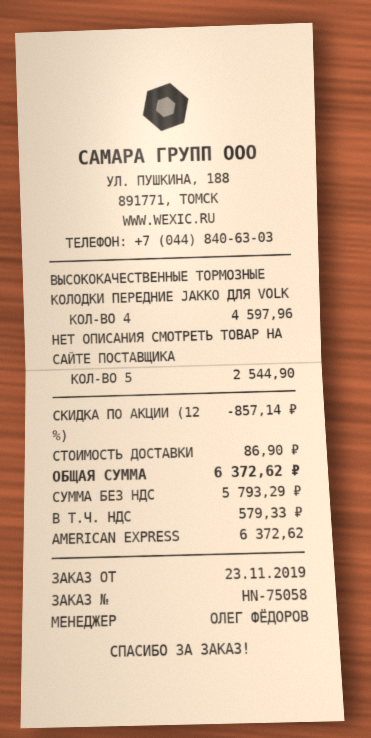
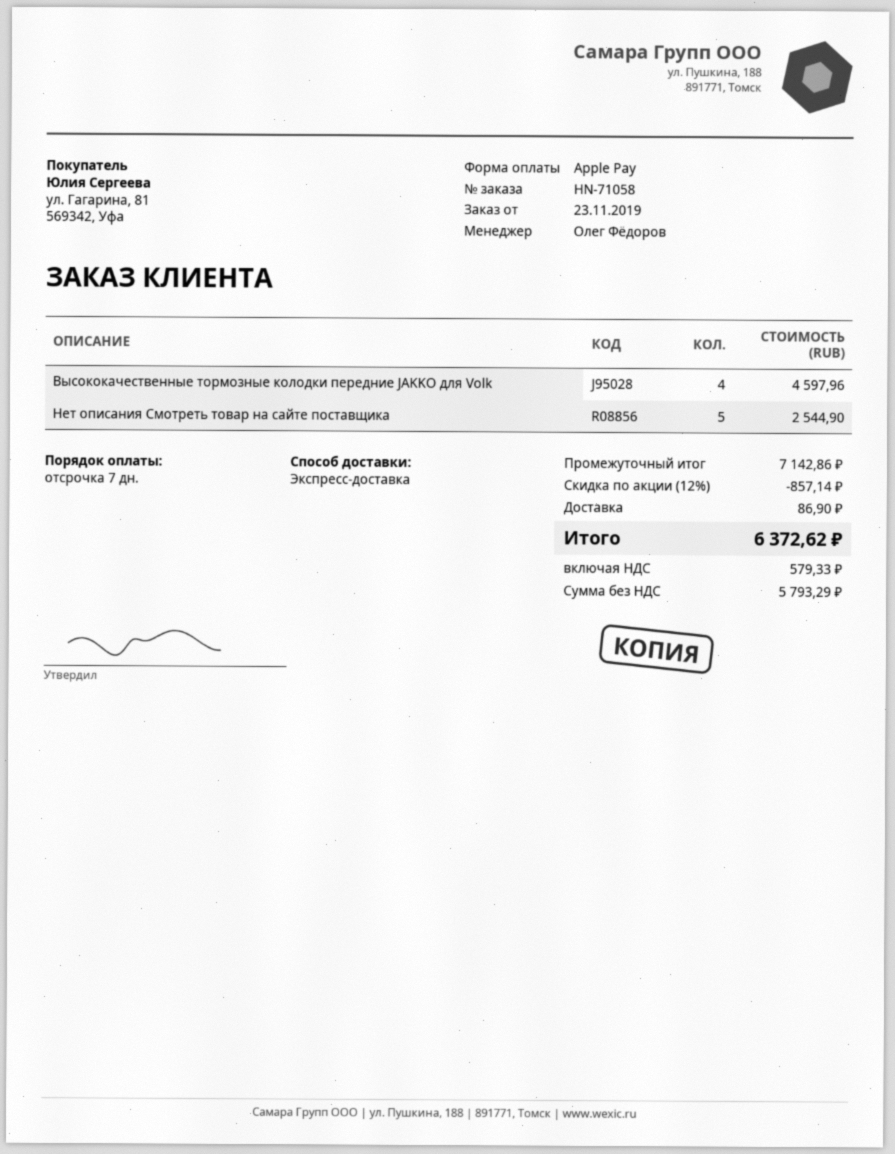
order number: HN-75058 -> HN-71058
payment method: American Express -> Apple Pay

